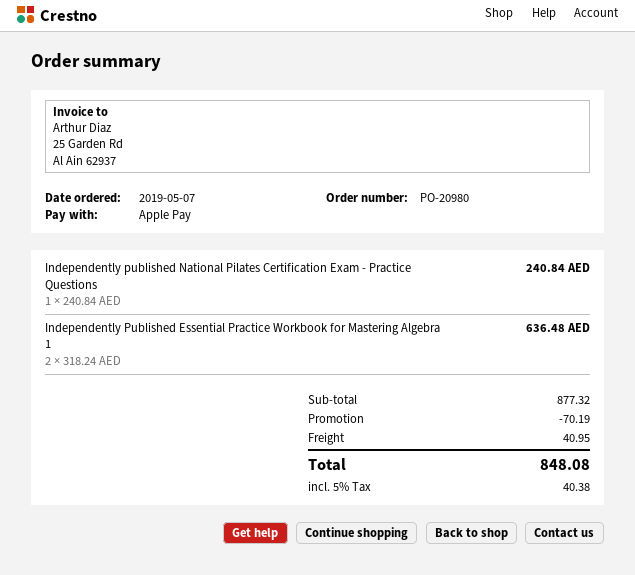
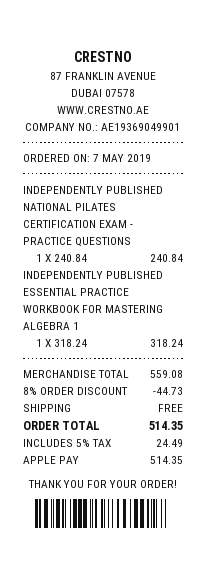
Independently Published Essential Practice Workbook for Mastering Algebra 1: 2 x 318.24 = 636.48 -> 1 x 318.24 = 318.24
subtotal: 877.32 -> 559.08
discount: 70.19 -> 44.73
shipping: 40.95 -> 0.00
tax: 5% = 40.38 -> 5% = 24.49
total: 848.08 -> 514.35

